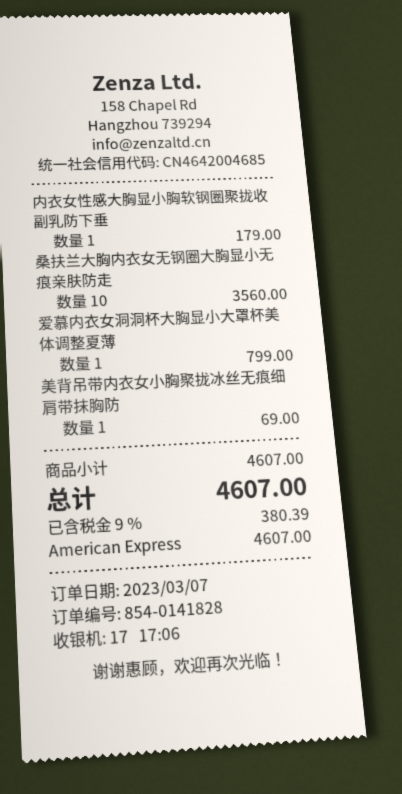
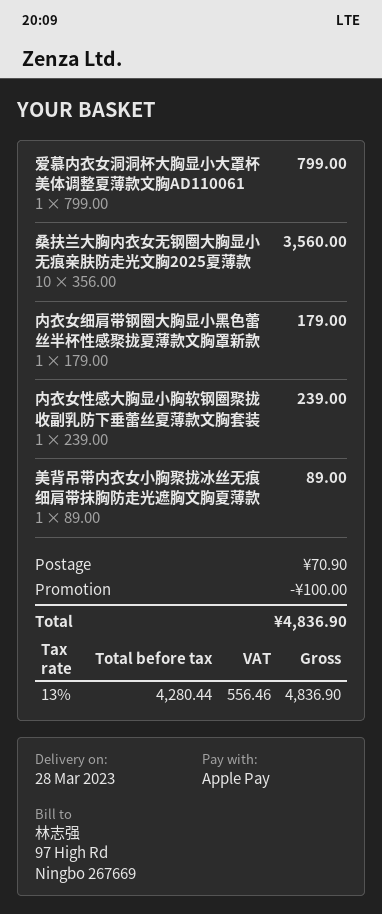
payment method: American Express -> Apple Pay
内衣女性感大胸显小胸软钢圈聚拢收副乳防下垂: 1 for 179.00 -> 1 for 239.00
美背吊带内衣女小胸聚拢冰丝无痕细肩带抹胸防: 1 for 69.00 -> 1 for 89.00
内衣女细肩带钢圈大胸显小黑色蕾丝半杯性感聚拢夏薄款文胸罩新款: none -> 1 for 179.00
discount: none -> 100.00
shipping: none -> 70.90
tax: 9% = 380.39 -> 13% = 556.46
total: 4607.00 -> 4836.90

